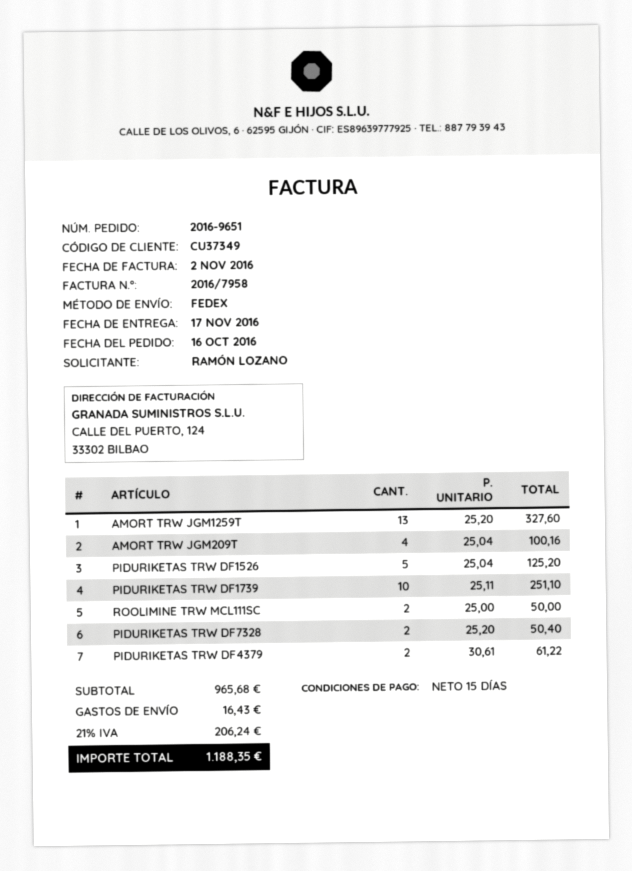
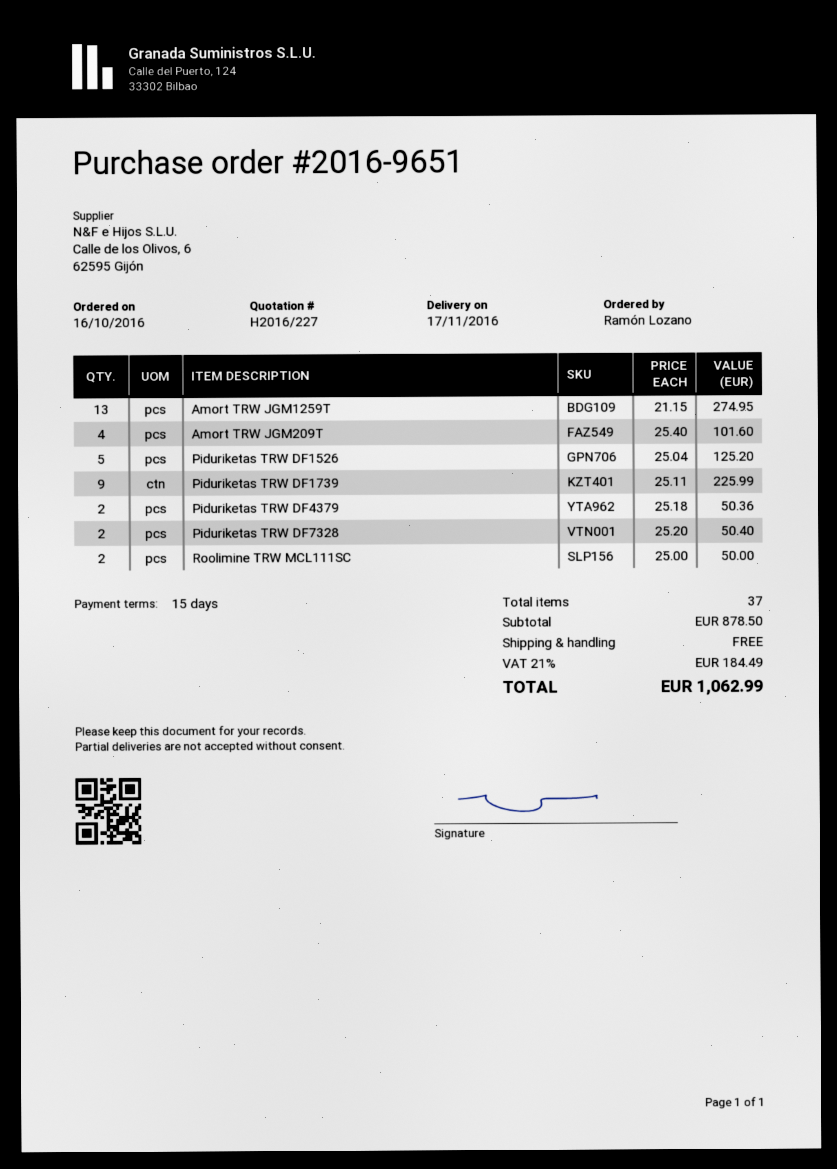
AMORT TRW JGM1259T: 13 x 25.20 = 327.60 -> 13 x 21.15 = 274.95
AMORT TRW JGM209T: 4 x 25.04 = 100.16 -> 4 x 25.40 = 101.60
PIDURIKETAS TRW DF1739: 10 x 25.11 = 251.10 -> 9 x 25.11 = 225.99
PIDURIKETAS TRW DF4379: 2 x 30.61 = 61.22 -> 2 x 25.18 = 50.36
subtotal: 965.68 -> 878.50
shipping: 16.43 -> 0.00
tax: 21% = 206.24 -> 21% = 184.49
total: 1188.35 -> 1062.99

